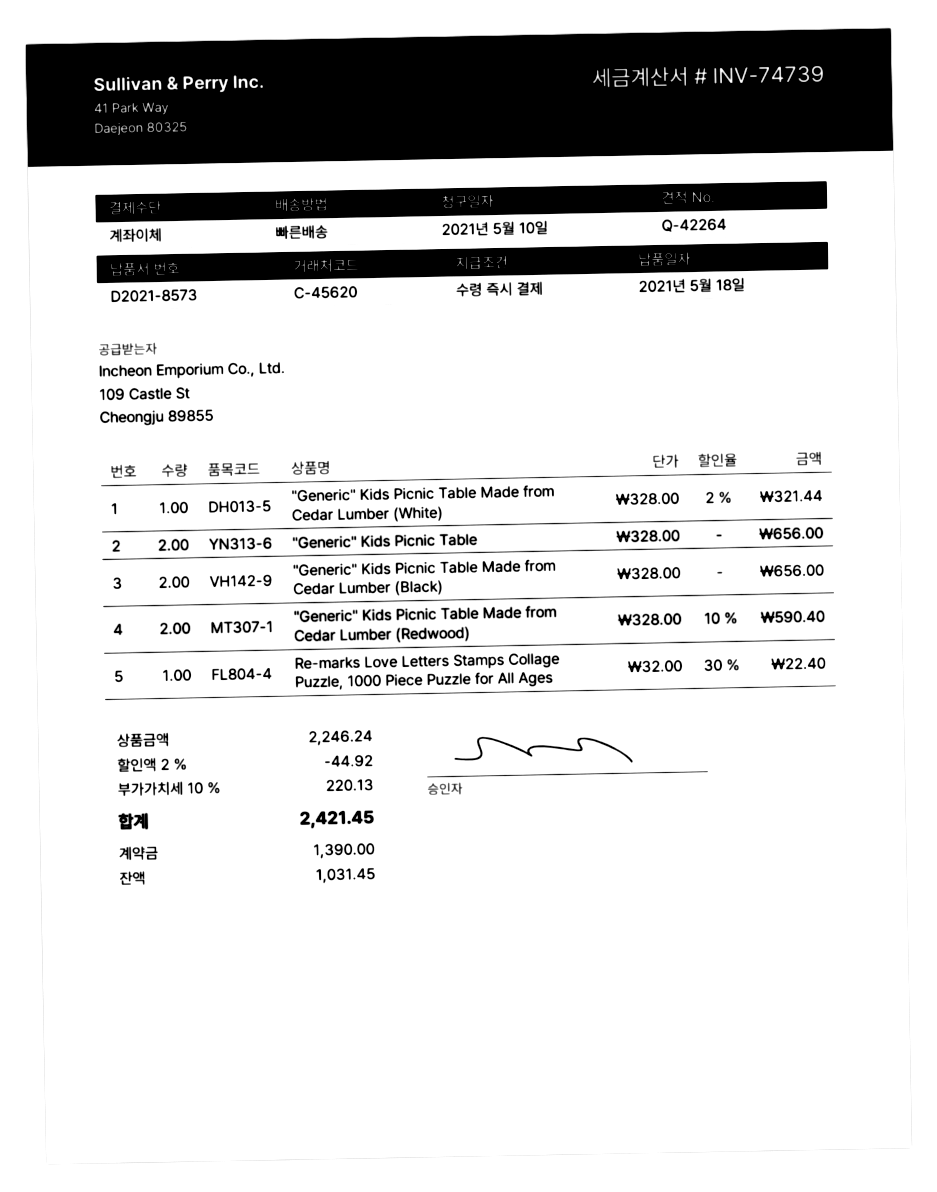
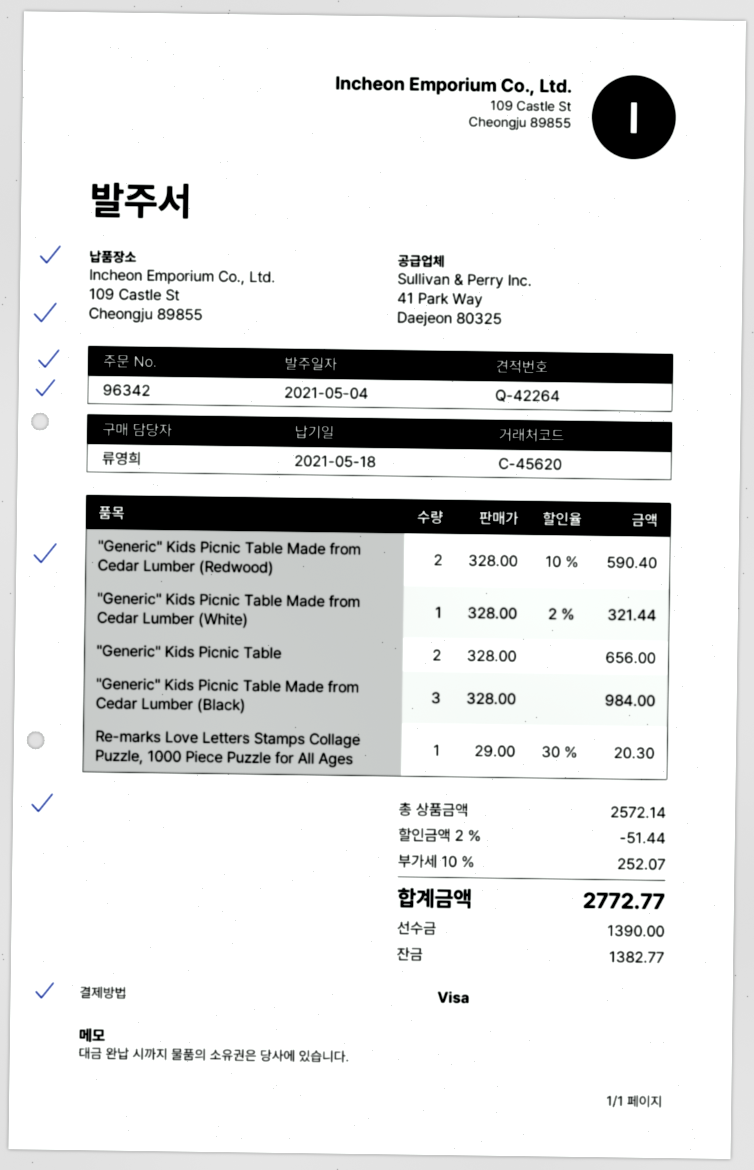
payment method: bank transfer -> Visa
"Generic" Kids Picnic Table Made from Cedar Lumber (Black): 2 x 328.00 = 656.00 -> 3 x 328.00 = 984.00
Re-marks Love Letters Stamps Collage Puzzle, 1000 Piece Puzzle for All Ages: 1 x 32.00 - 30% = 22.40 -> 1 x 29.00 - 30% = 20.30
subtotal: 2246.24 -> 2572.14
discount: 2% = 44.92 -> 2% = 51.44
tax: 10% = 220.13 -> 10% = 252.07
total: 2421.45 -> 2772.77
balance: 1031.45 -> 1382.77

